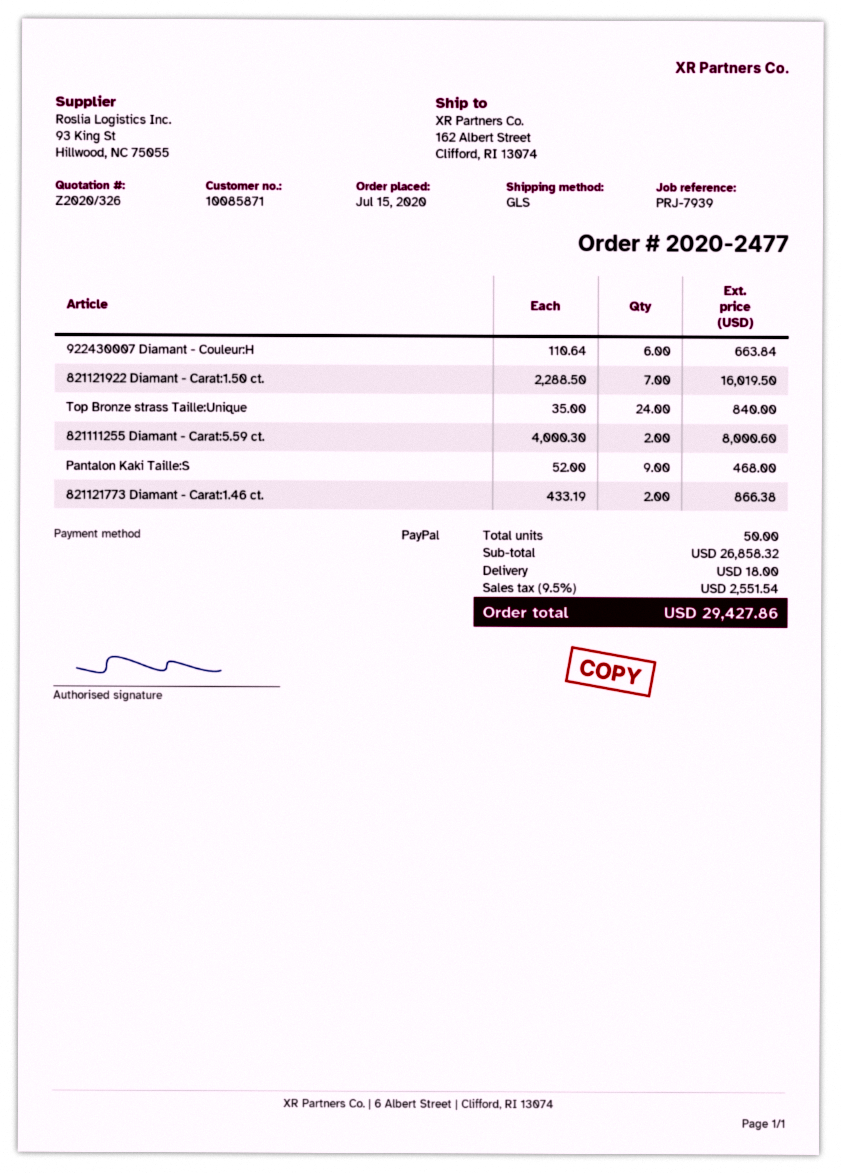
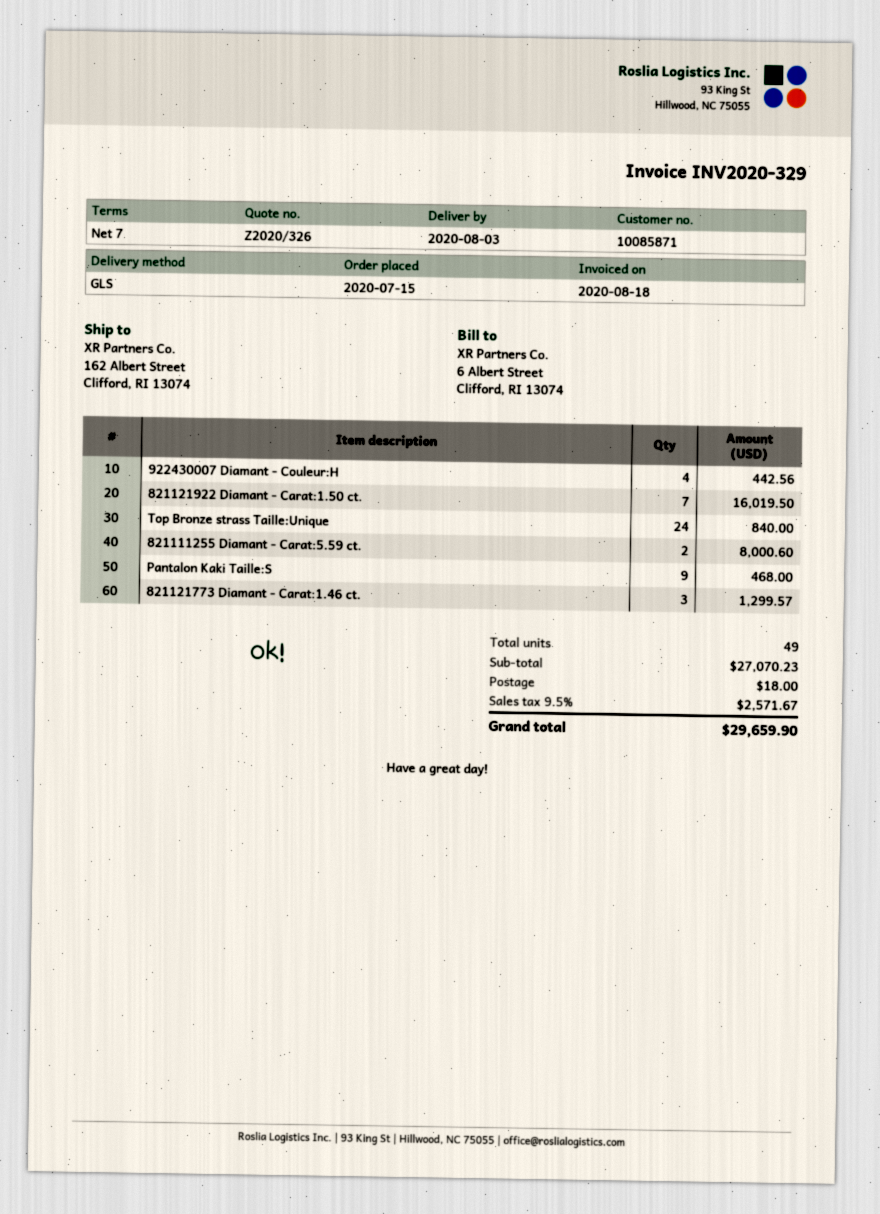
922430007 Diamant - Couleur:H: 6 for 663.84 -> 4 for 442.56
821121773 Diamant - Carat:1.46 ct.: 2 for 866.38 -> 3 for 1299.57
total quantity: 50 -> 49
subtotal: 26858.32 -> 27070.23
tax: 9.5% = 2551.54 -> 9.5% = 2571.67
total: 29427.86 -> 29659.90

